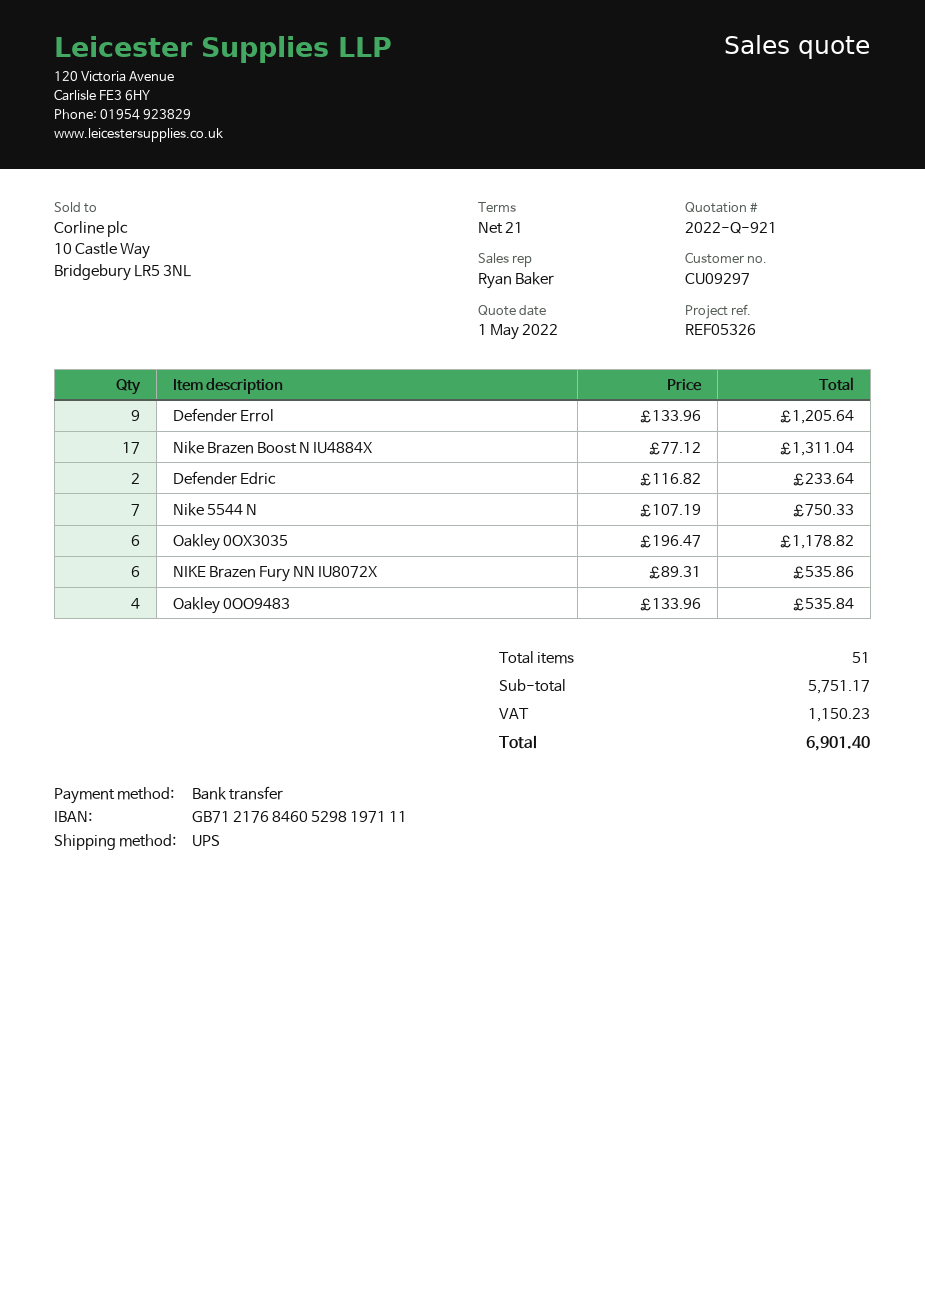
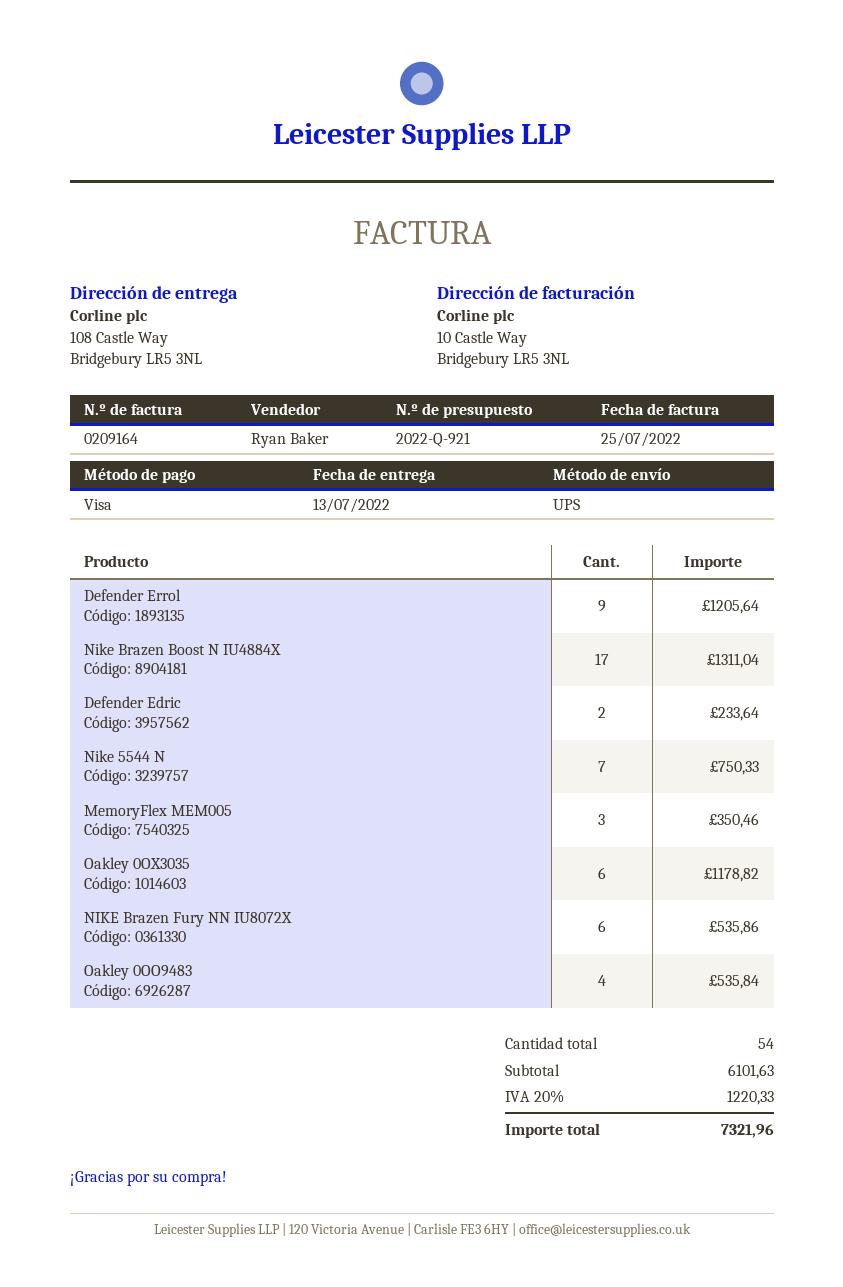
payment method: bank transfer -> Visa
MemoryFlex MEM005: none -> 3 for 350.46
total quantity: 51 -> 54
subtotal: 5751.17 -> 6101.63
tax: 1150.23 -> 1220.33
total: 6901.40 -> 7321.96

